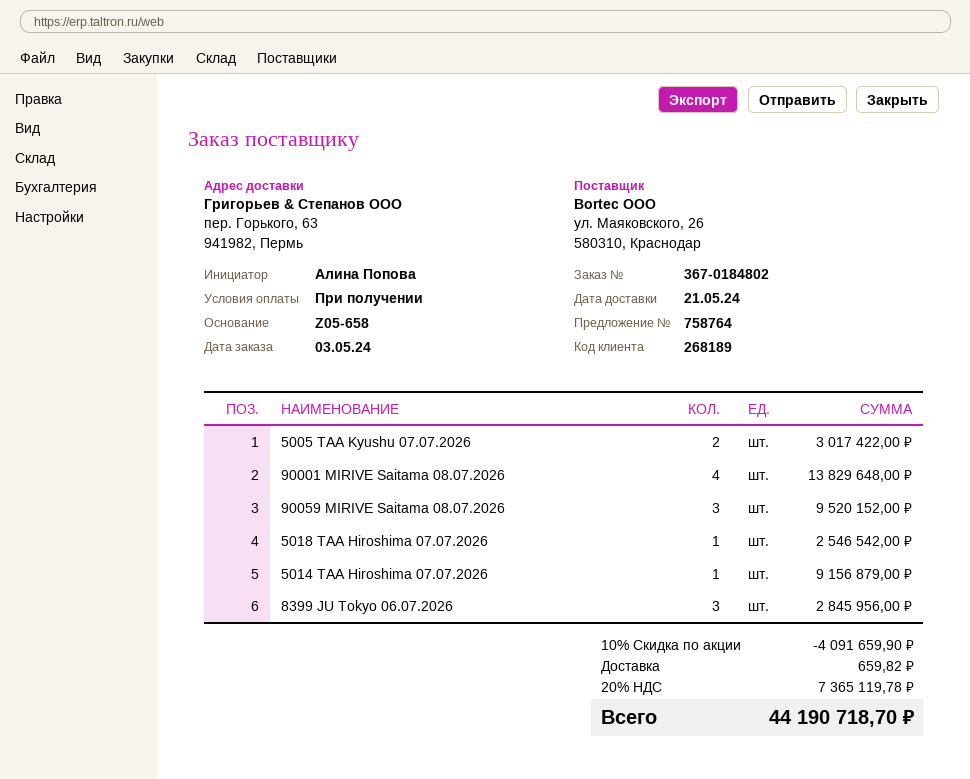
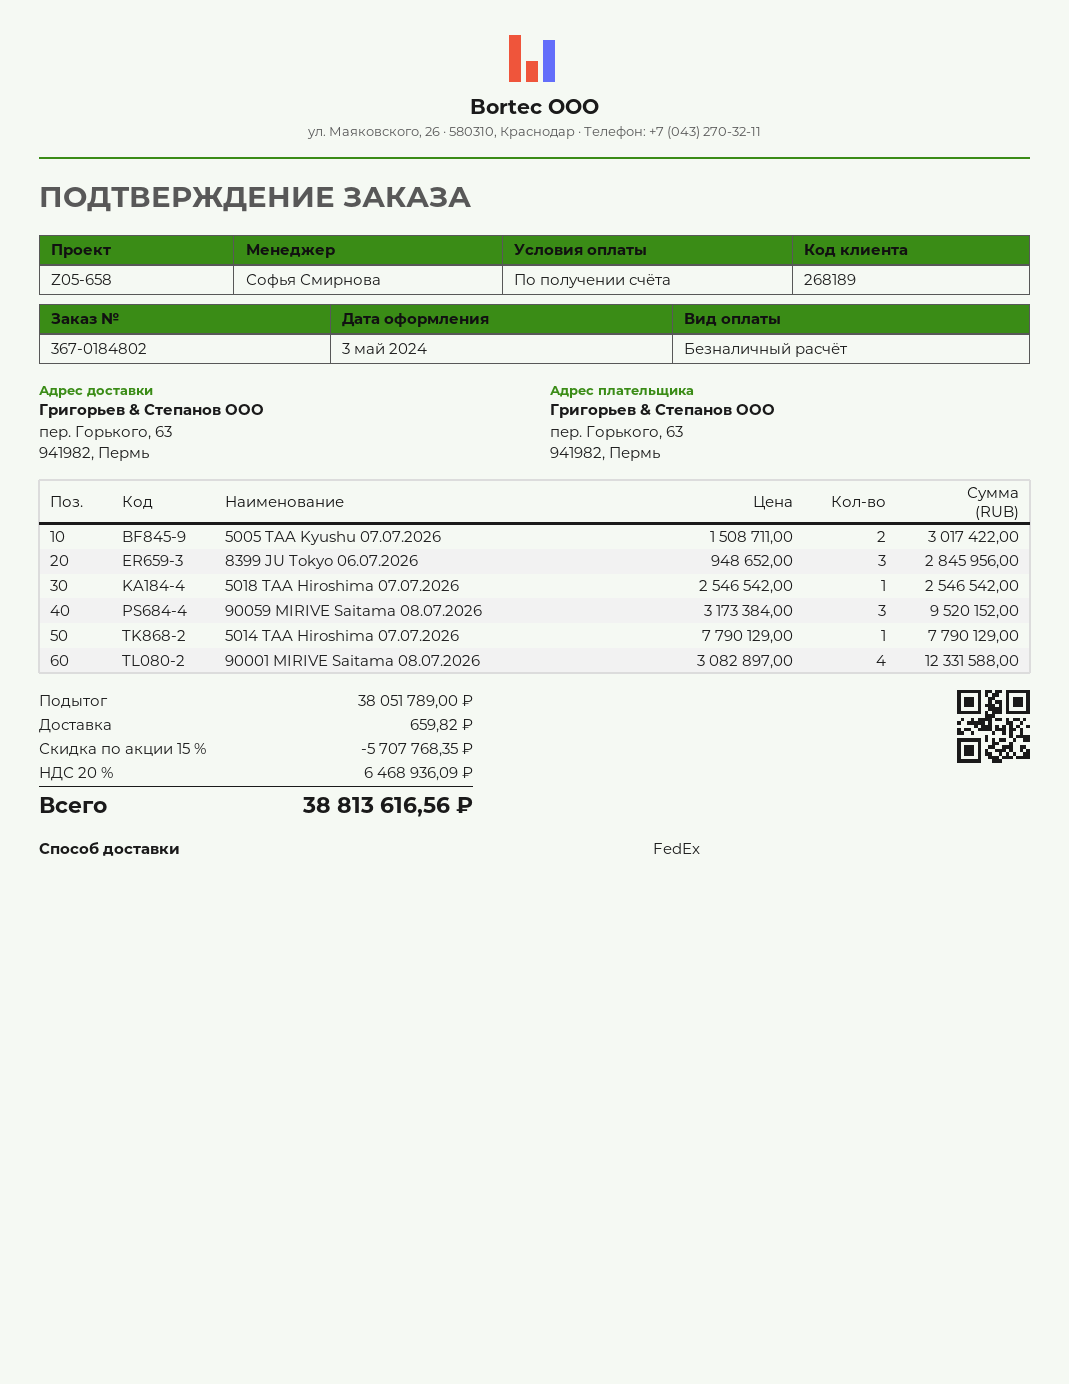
90001 MIRIVE Saitama 08.07.2026: 4 for 13829648.00 -> 4 for 12331588.00
5014 TAA Hiroshima 07.07.2026: 1 for 9156879.00 -> 1 for 7790129.00
discount: 10% = 4091659.90 -> 15% = 5707768.35
tax: 20% = 7365119.78 -> 20% = 6468936.09
total: 44190718.70 -> 38813616.56

